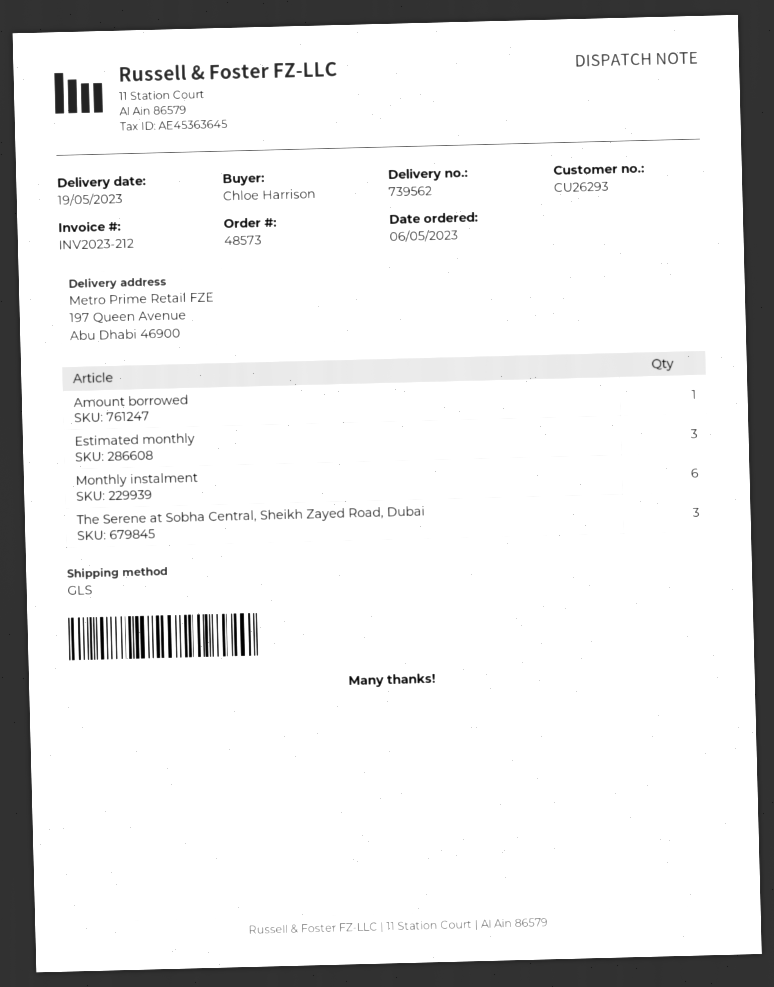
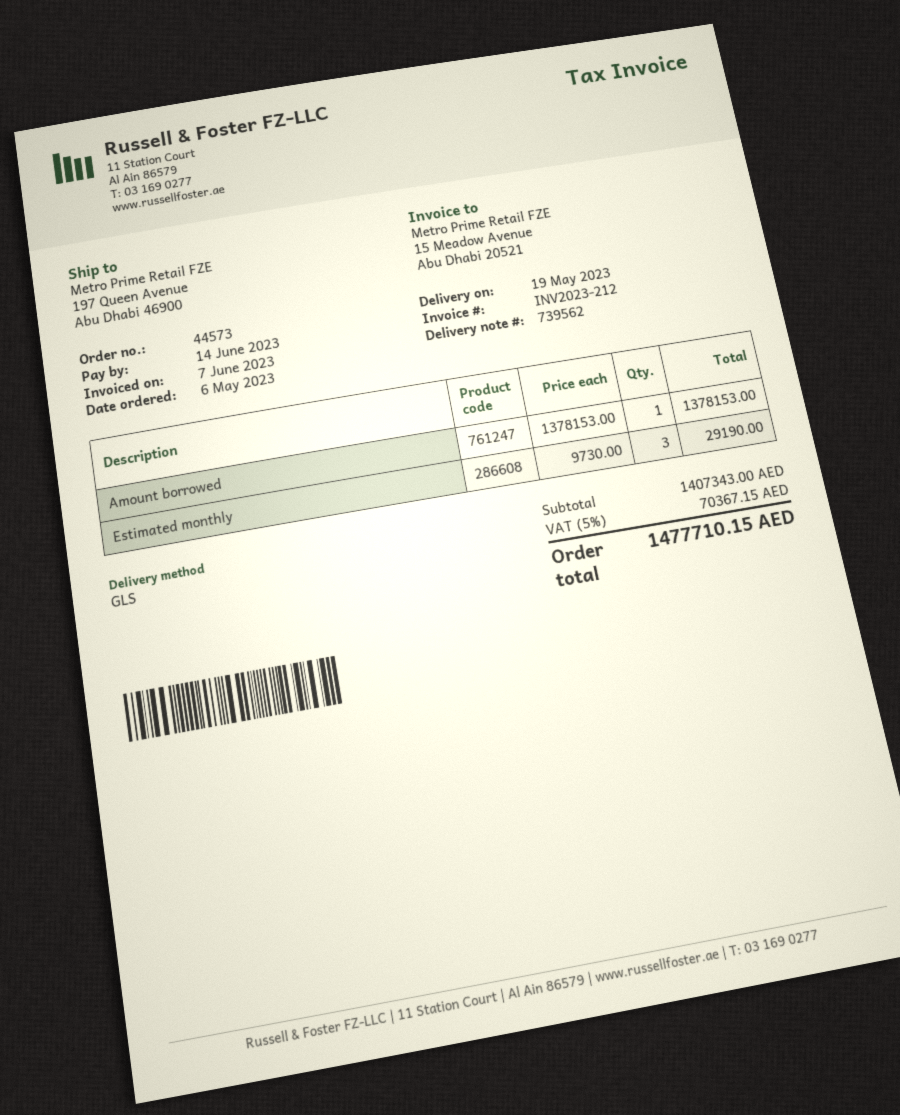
order number: 48573 -> 44573
Monthly instalment: 6 -> none
The Serene at Sobha Central, Sheikh Zayed Road, Dubai: 3 -> none

